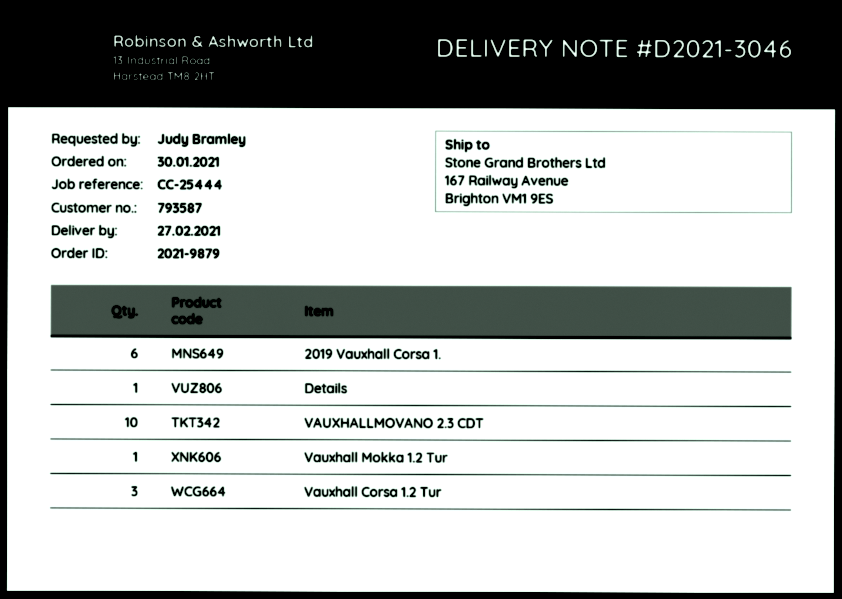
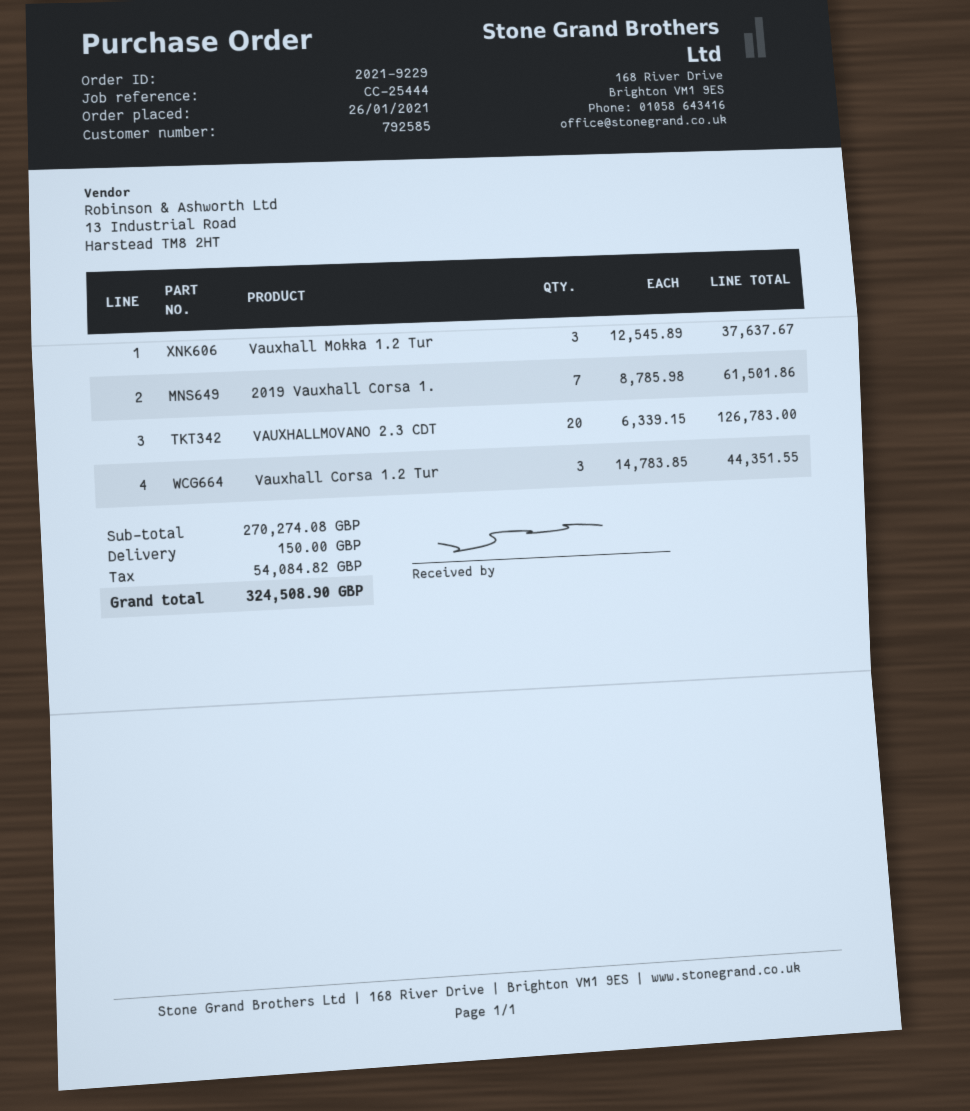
order number: 2021-9879 -> 2021-9229
order date: 2021-01-30 -> 2021-01-26
customer number: 793587 -> 792585
2019 Vauxhall Corsa 1.: 6 -> 7
Details: 1 -> none
VAUXHALLMOVANO 2.3 CDT: 10 -> 20
Vauxhall Mokka 1.2 Tur: 1 -> 3

